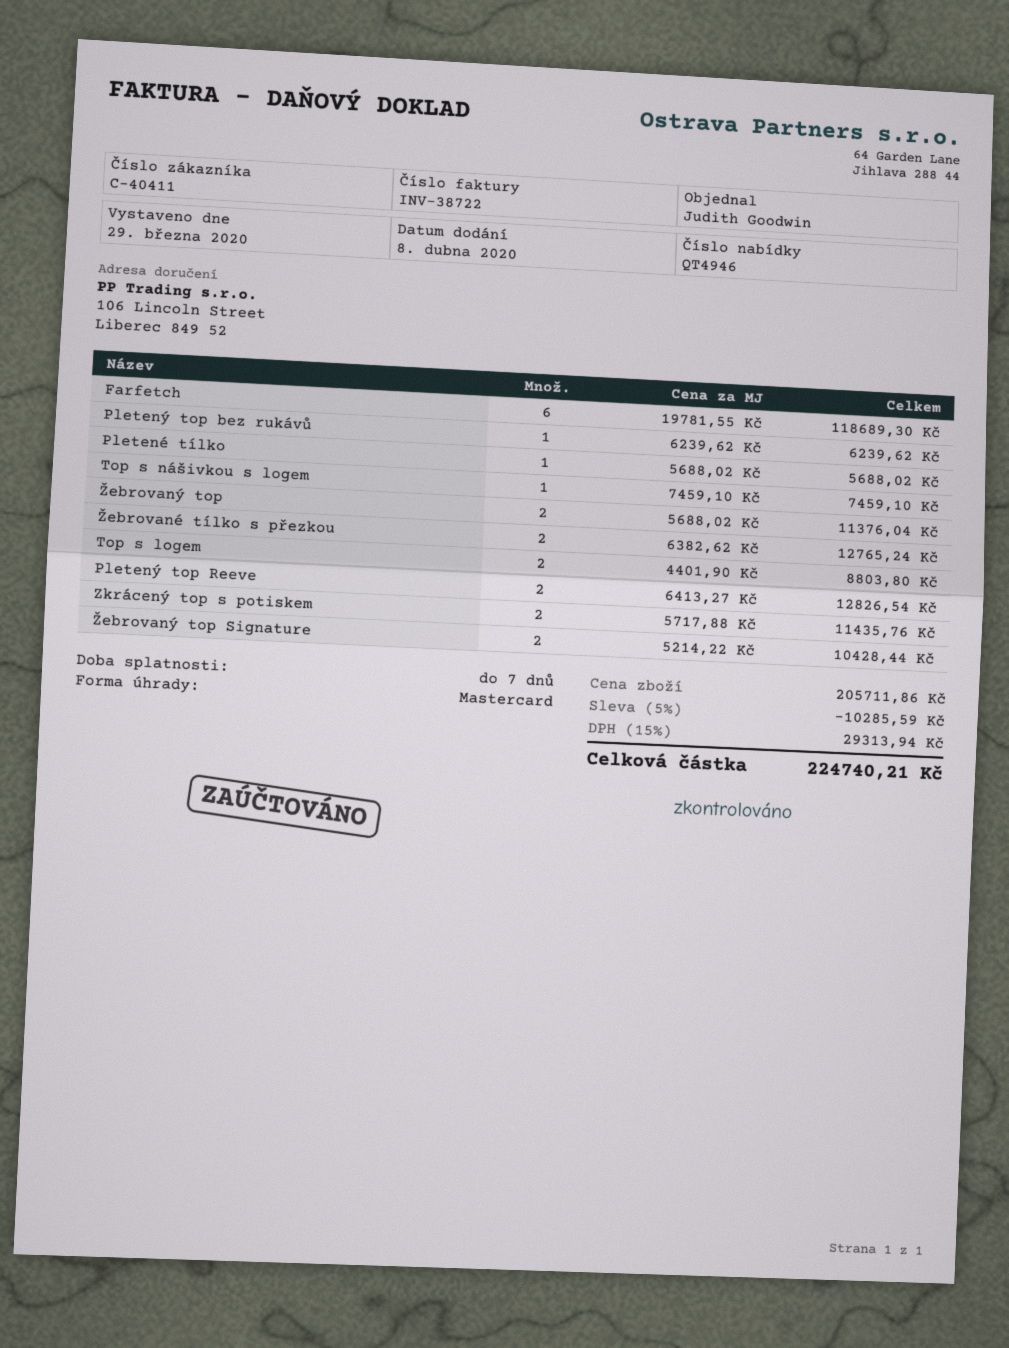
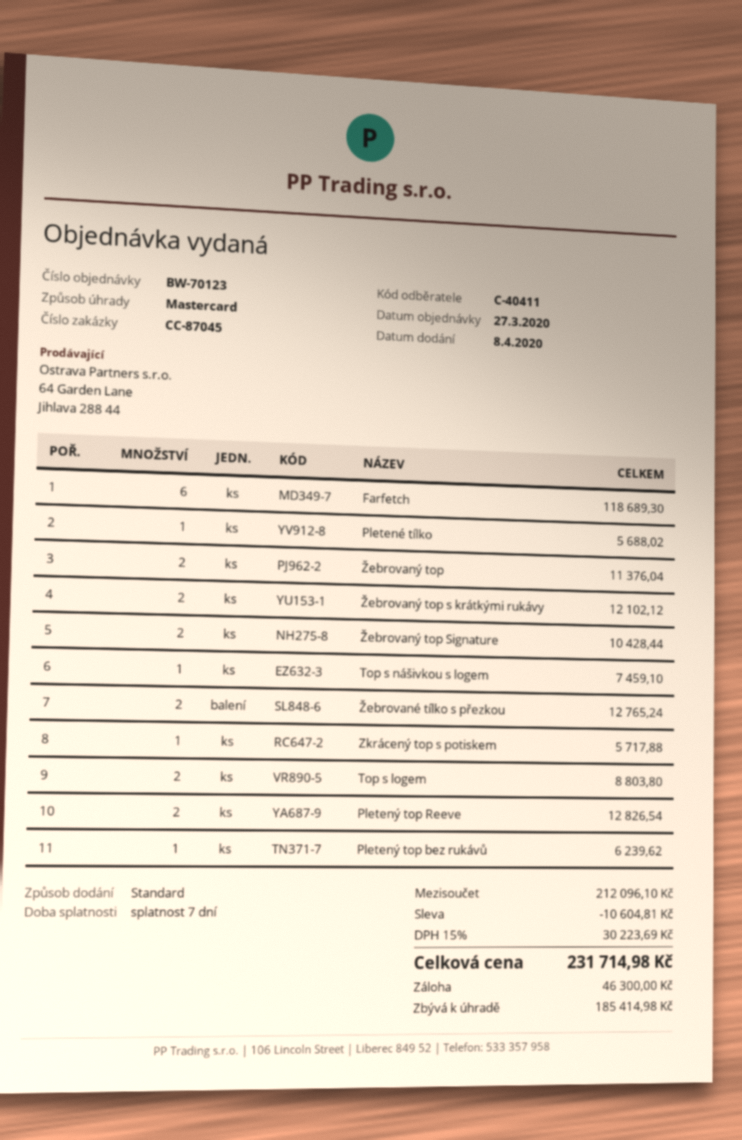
Zkrácený top s potiskem: 2 for 11435.76 -> 1 for 5717.88
Žebrovaný top s krátkými rukávy: none -> 2 for 12102.12
subtotal: 205711.86 -> 212096.10
discount: 10285.59 -> 10604.81
tax: 15% = 29313.94 -> 15% = 30223.69
total: 224740.21 -> 231714.98

